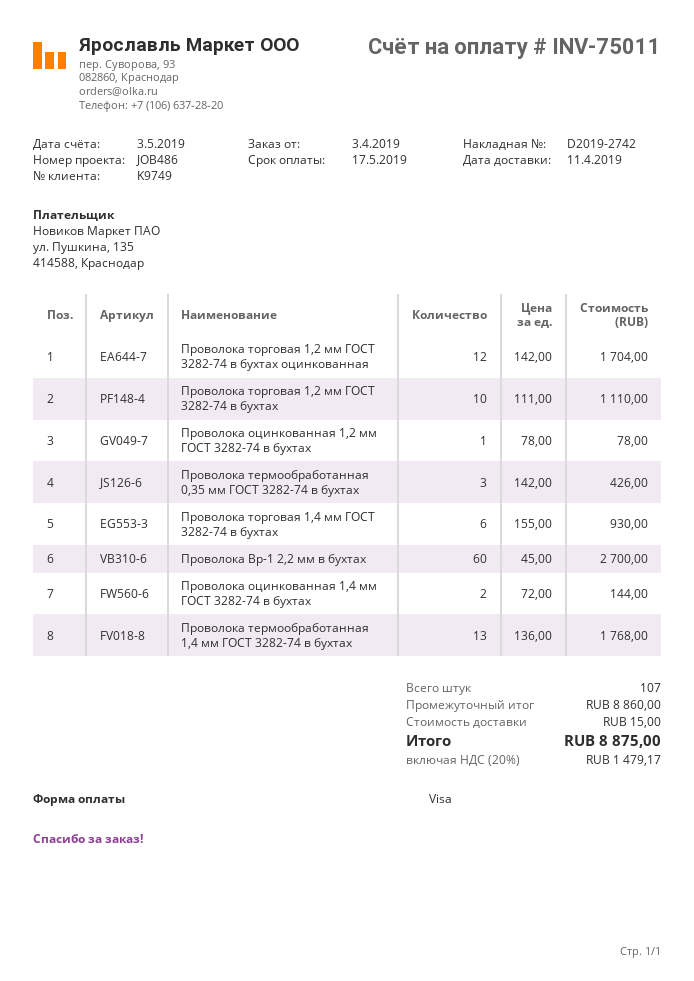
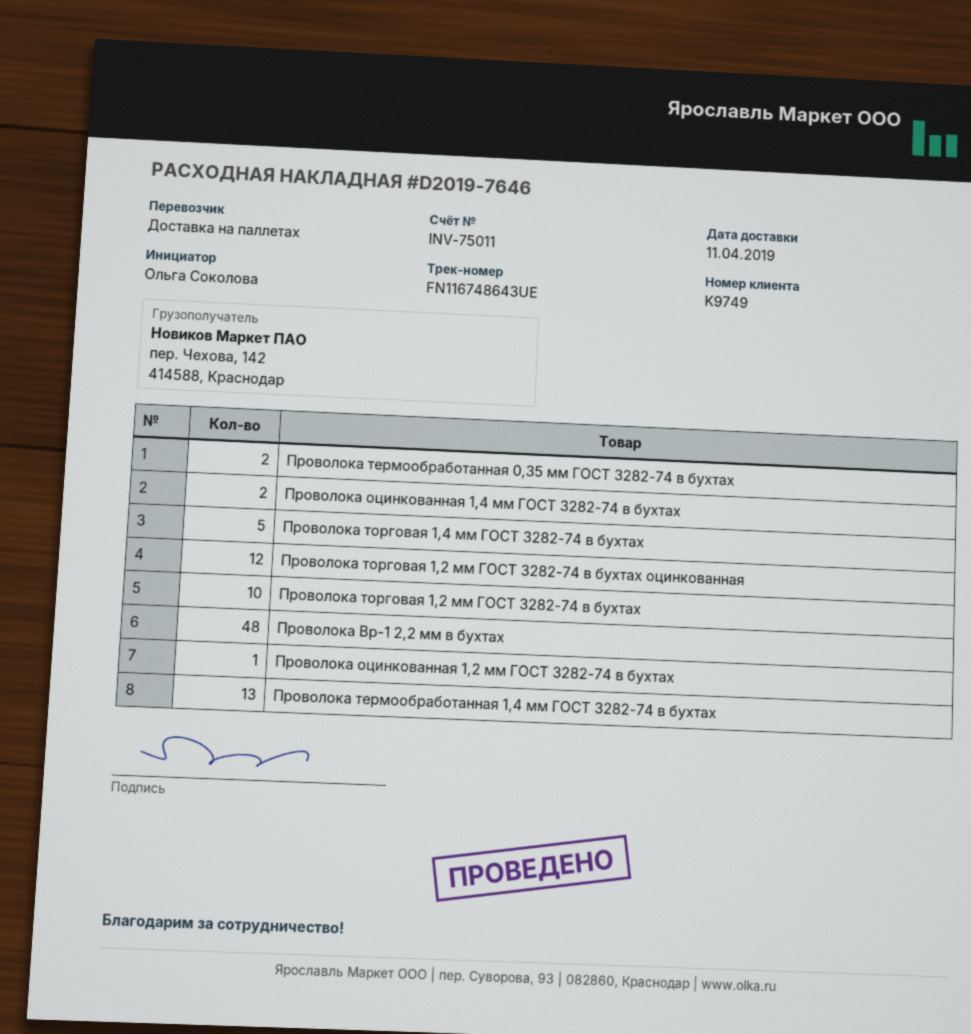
delivery note number: D2019-2742 -> D2019-7646
Проволока термообработанная 0,35 мм ГОСТ 3282-74 в бухтах: 3 -> 2
Проволока торговая 1,4 мм ГОСТ 3282-74 в бухтах: 6 -> 5
Проволока Вр-1 2,2 мм в бухтах: 60 -> 48

